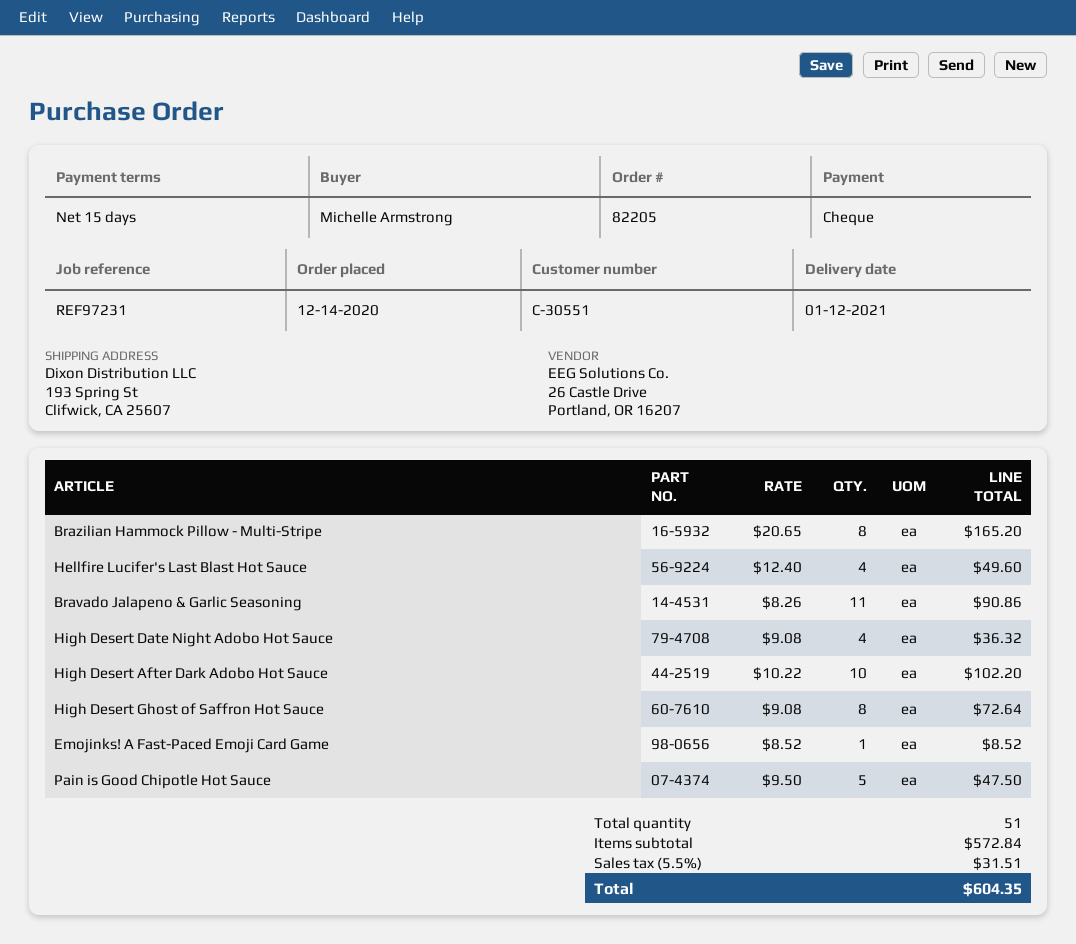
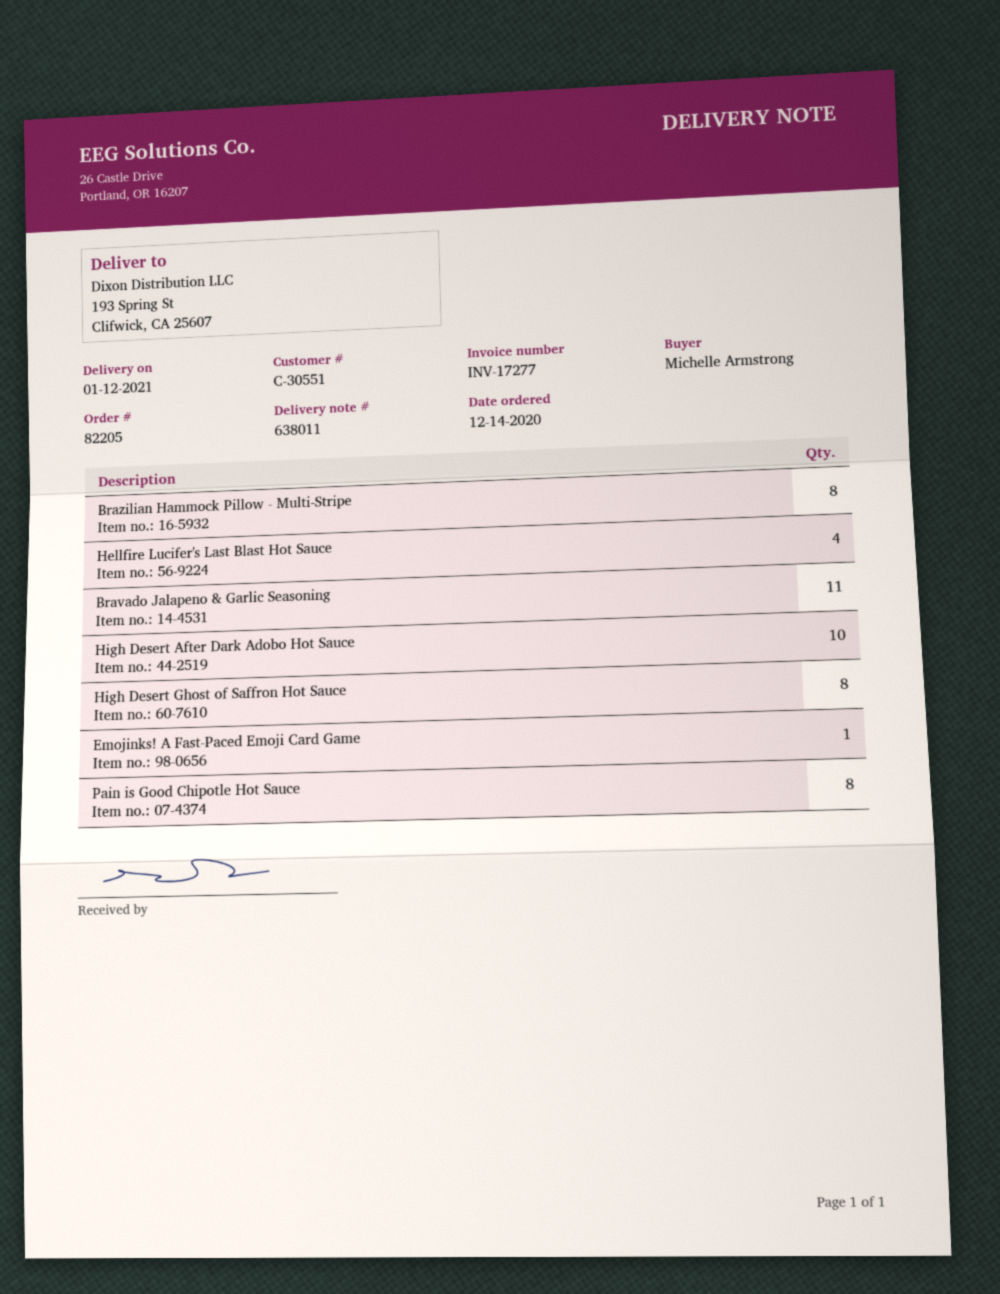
High Desert Date Night Adobo Hot Sauce: 4 -> none
Pain is Good Chipotle Hot Sauce: 5 -> 8

